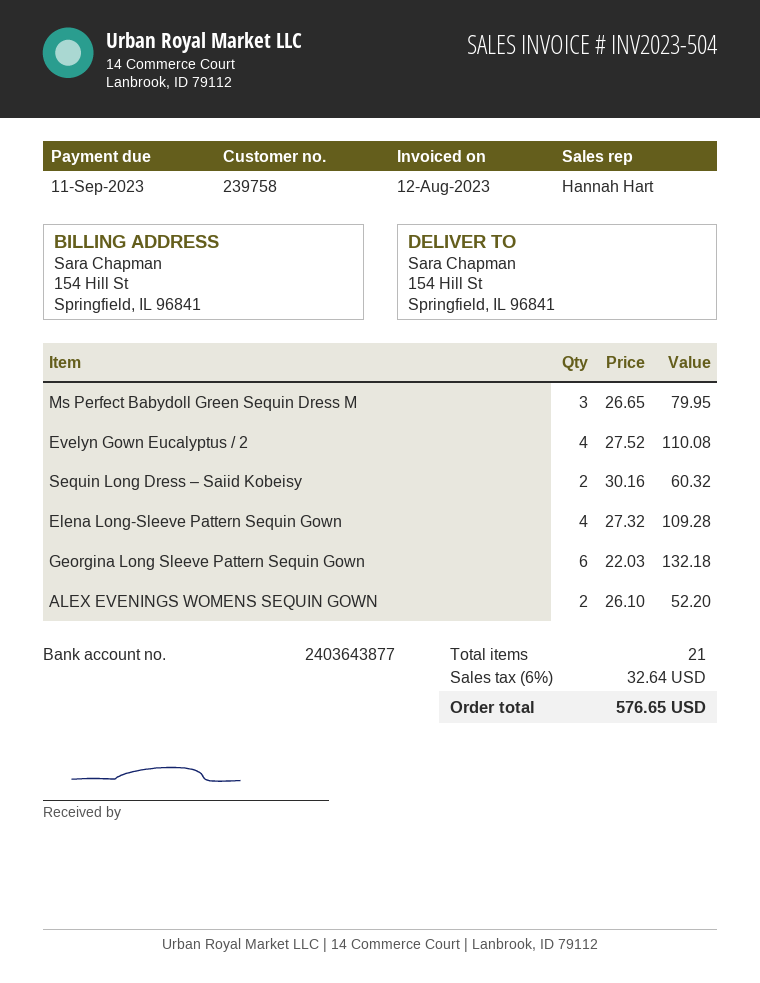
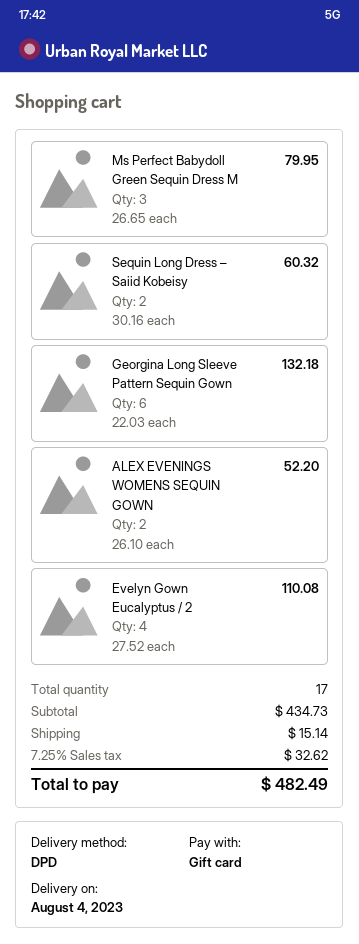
Elena Long-Sleeve Pattern Sequin Gown: 4 x 27.32 = 109.28 -> none
total quantity: 21 -> 17
shipping: none -> 15.14
tax: 6% = 32.64 -> 7.25% = 32.62
total: 576.65 -> 482.49

